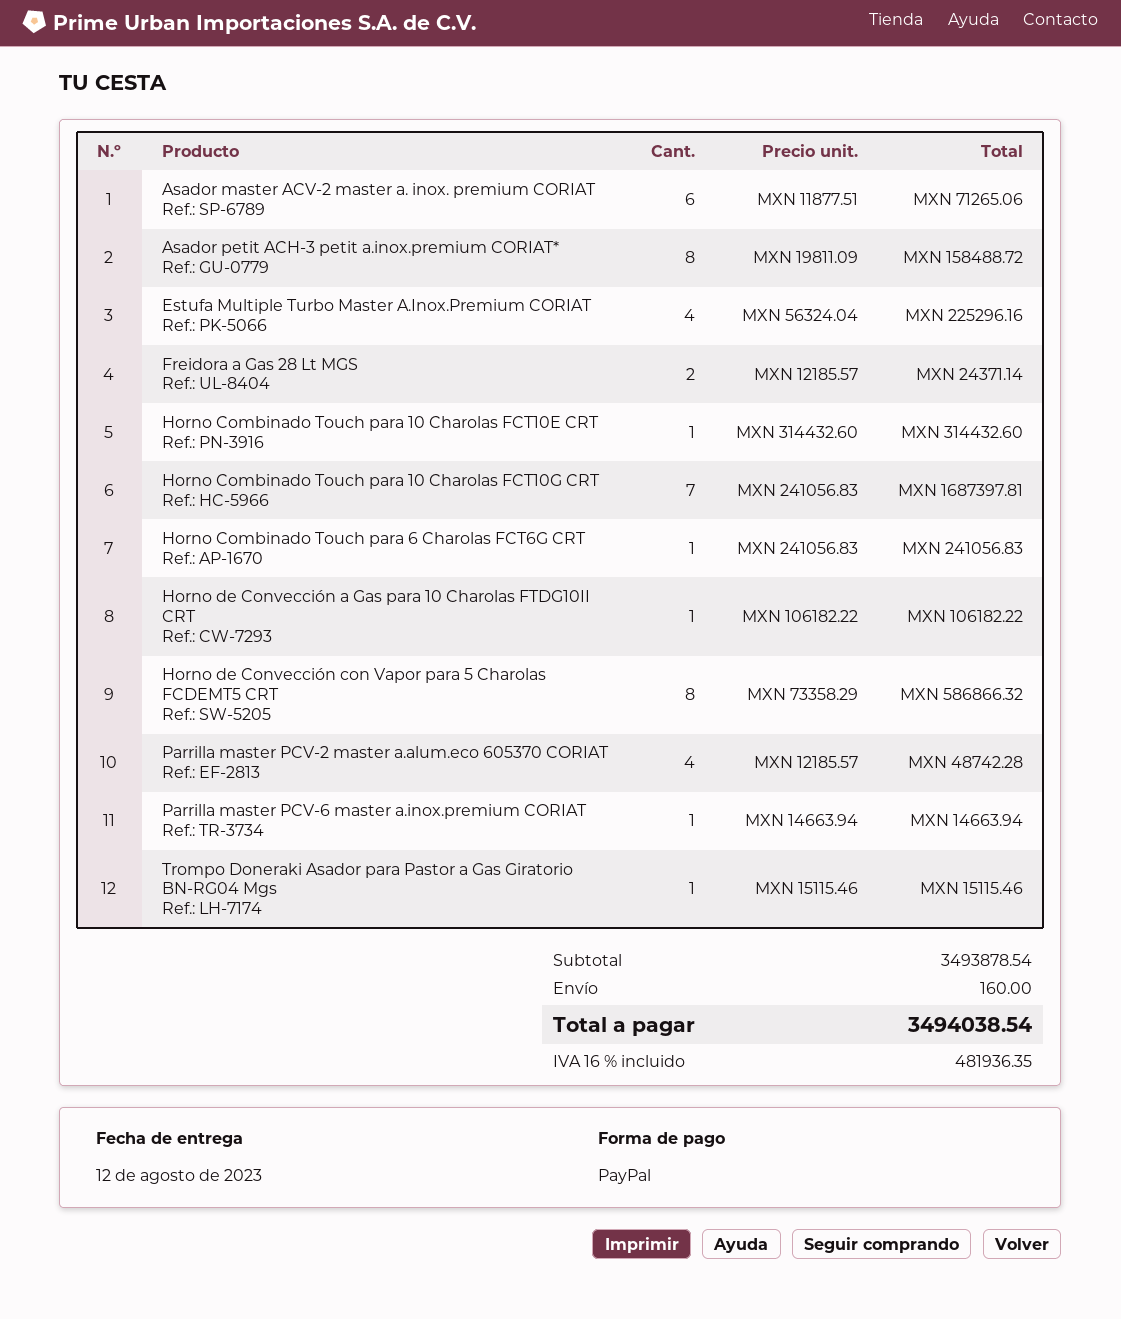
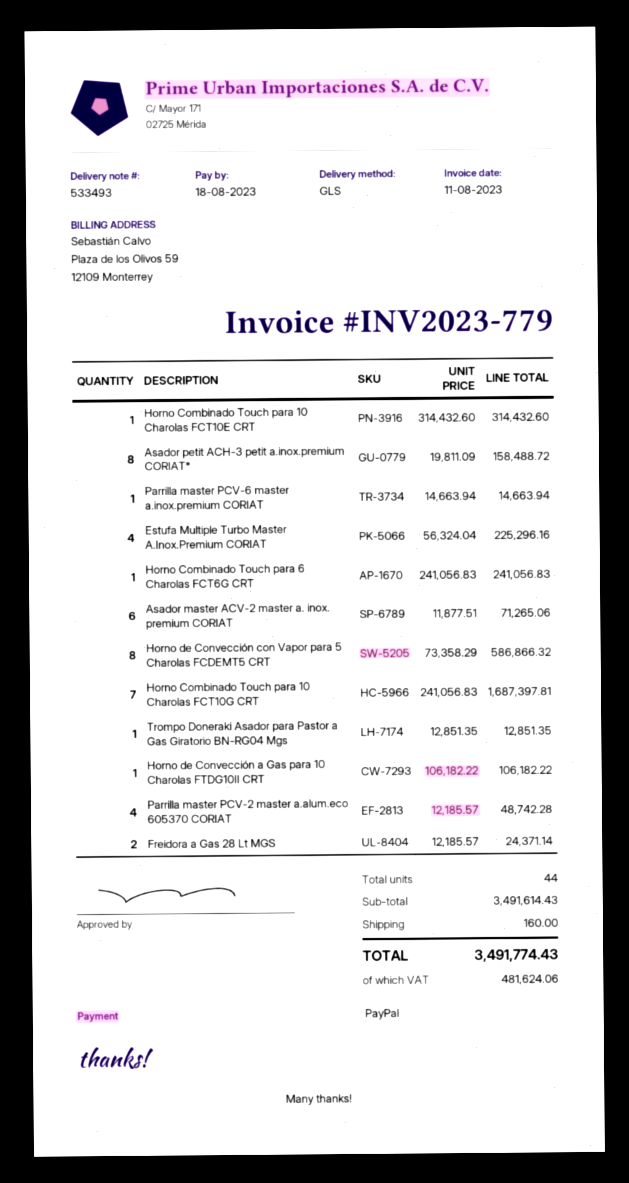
Trompo Doneraki Asador para Pastor a Gas Giratorio BN-RG04 Mgs: 1 x 15115.46 = 15115.46 -> 1 x 12851.35 = 12851.35
subtotal: 3493878.54 -> 3491614.43
tax: 481936.35 -> 481624.06
total: 3494038.54 -> 3491774.43

